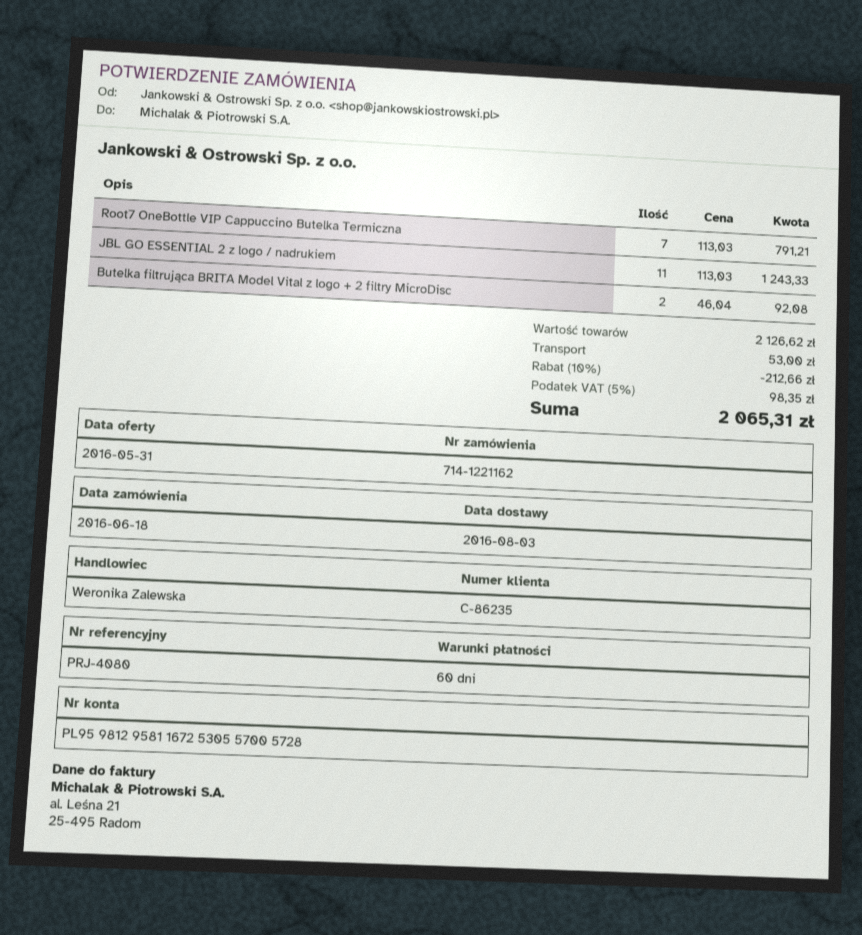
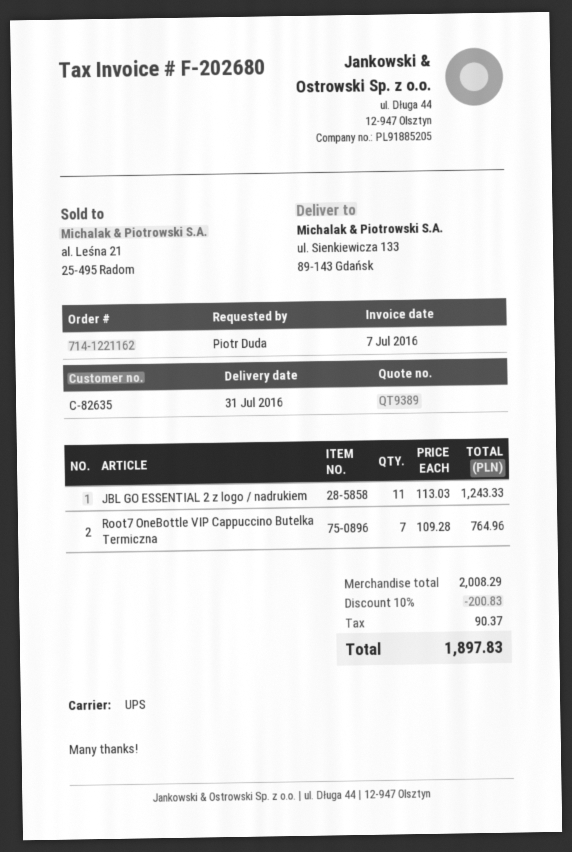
delivery date: 2016-08-03 -> 2016-07-31
customer number: C-86235 -> C-82635
Root7 OneBottle VIP Cappuccino Butelka Termiczna: 7 x 113.03 = 791.21 -> 7 x 109.28 = 764.96
Butelka filtrująca BRITA Model Vital z logo + 2 filtry MicroDisc: 2 x 46.04 = 92.08 -> none
subtotal: 2126.62 -> 2008.29
discount: 10% = 212.66 -> 10% = 200.83
shipping: 53.00 -> none
tax: 98.35 -> 90.37
total: 2065.31 -> 1897.83

